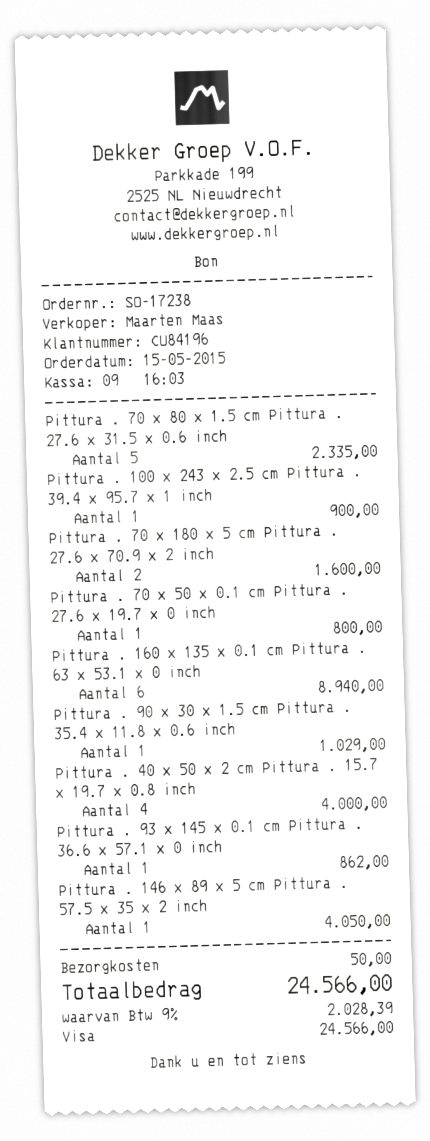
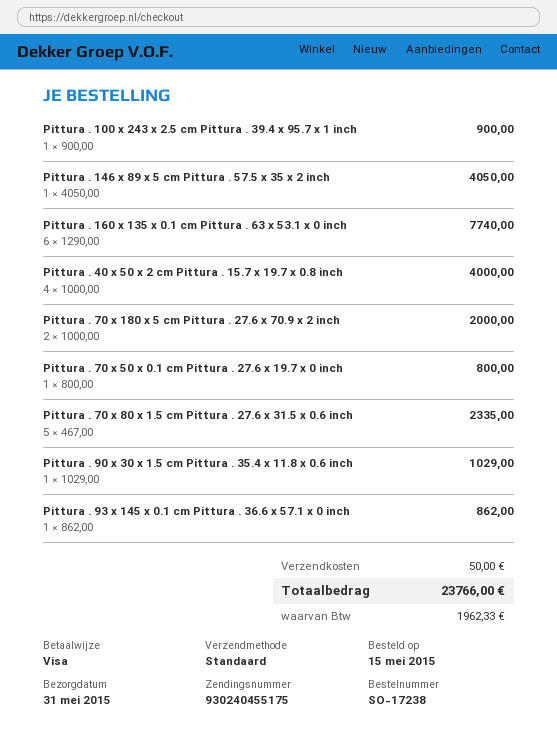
Pittura . 70 x 180 x 5 cm Pittura . 27.6 x 70.9 x 2 inch: 2 for 1600.00 -> 2 for 2000.00
Pittura . 160 x 135 x 0.1 cm Pittura . 63 x 53.1 x 0 inch: 6 for 8940.00 -> 6 for 7740.00
tax: 2028.39 -> 1962.33
total: 24566.00 -> 23766.00

